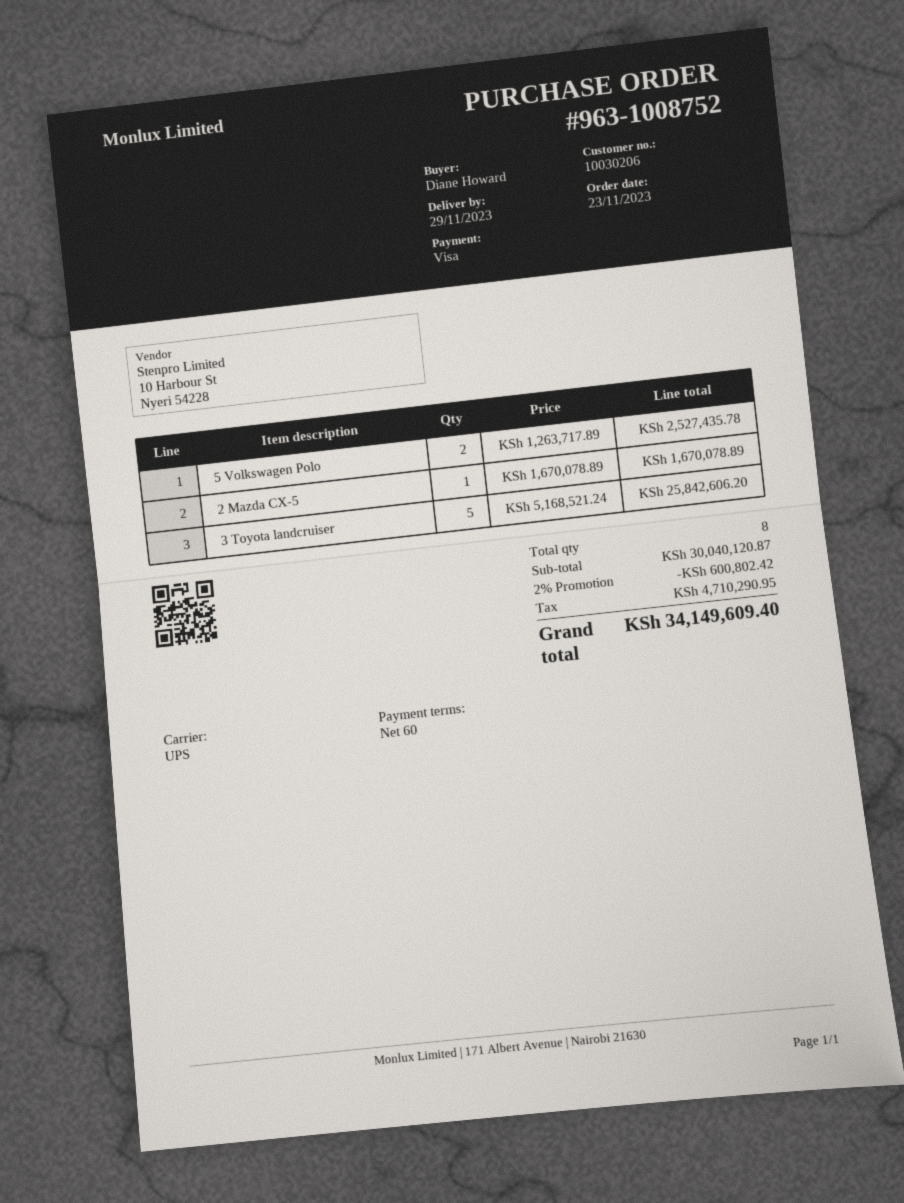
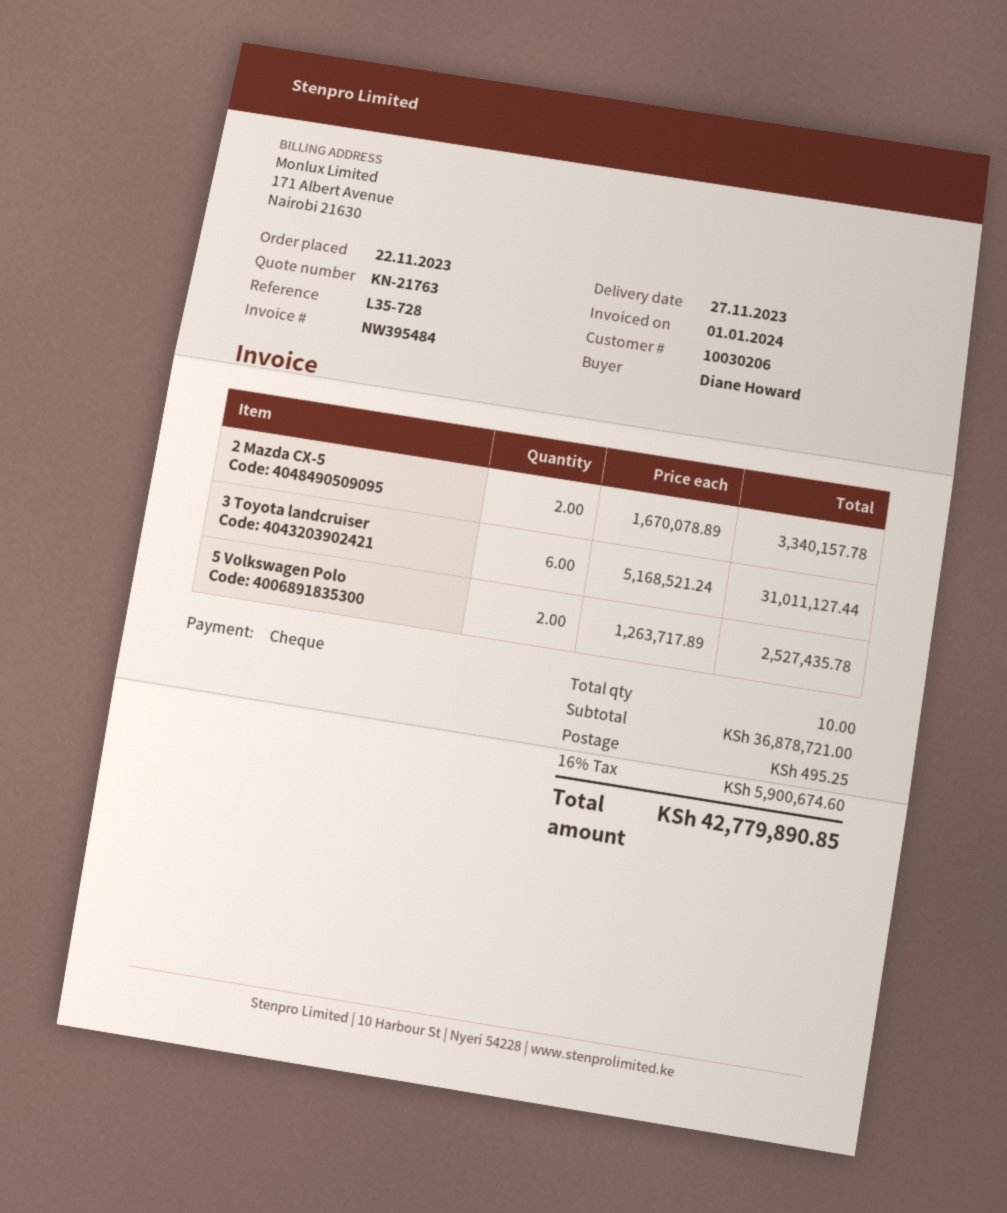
order date: 2023-11-23 -> 2023-11-22
delivery date: 2023-11-29 -> 2023-11-27
payment method: Visa -> cheque
2 Mazda CX-5: 1 x 1670078.89 = 1670078.89 -> 2 x 1670078.89 = 3340157.78
3 Toyota landcruiser: 5 x 5168521.24 = 25842606.20 -> 6 x 5168521.24 = 31011127.44
total quantity: 8 -> 10
subtotal: 30040120.87 -> 36878721.00
discount: 2% = 600802.42 -> none
shipping: none -> 495.25
tax: 4710290.95 -> 5900674.60
total: 34149609.40 -> 42779890.85

